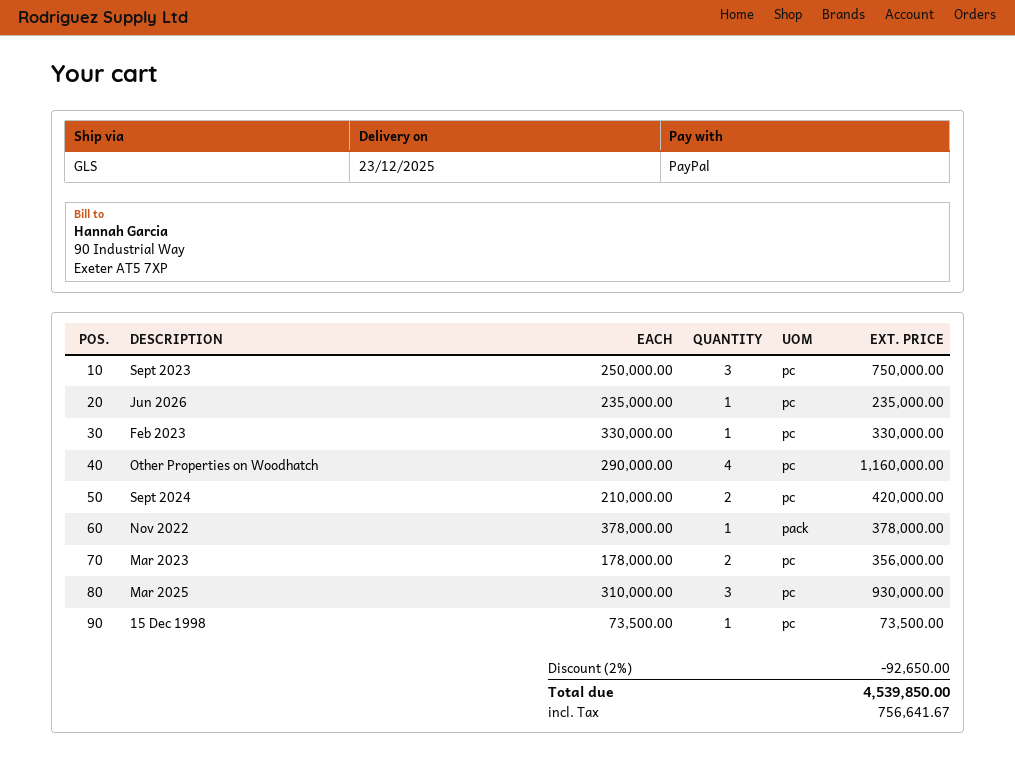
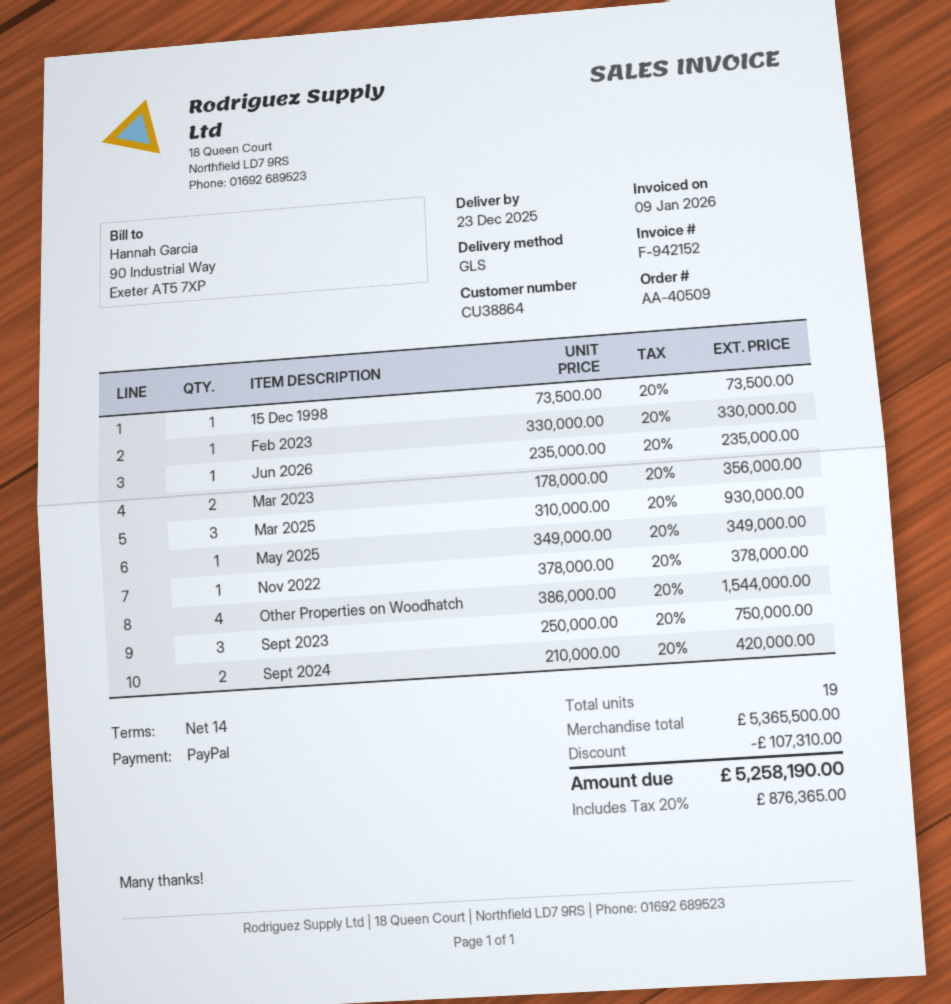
Other Properties on Woodhatch: 4 x 290000.00 = 1160000.00 -> 4 x 386000.00 = 1544000.00
May 2025: none -> 1 x 349000.00 = 349000.00
discount: 92650.00 -> 107310.00
tax: 756641.67 -> 876365.00
total: 4539850.00 -> 5258190.00

